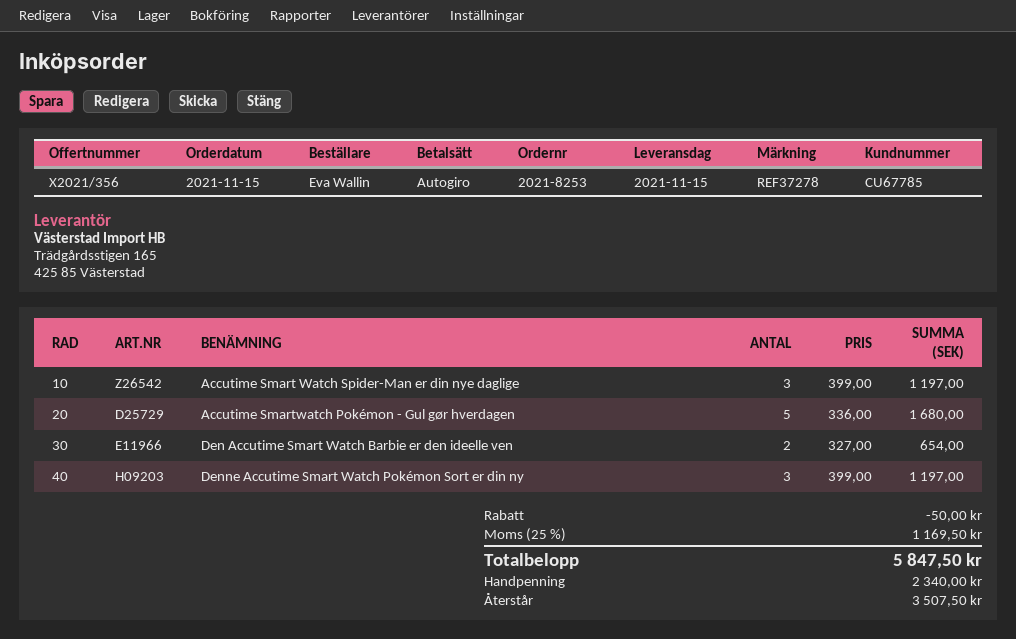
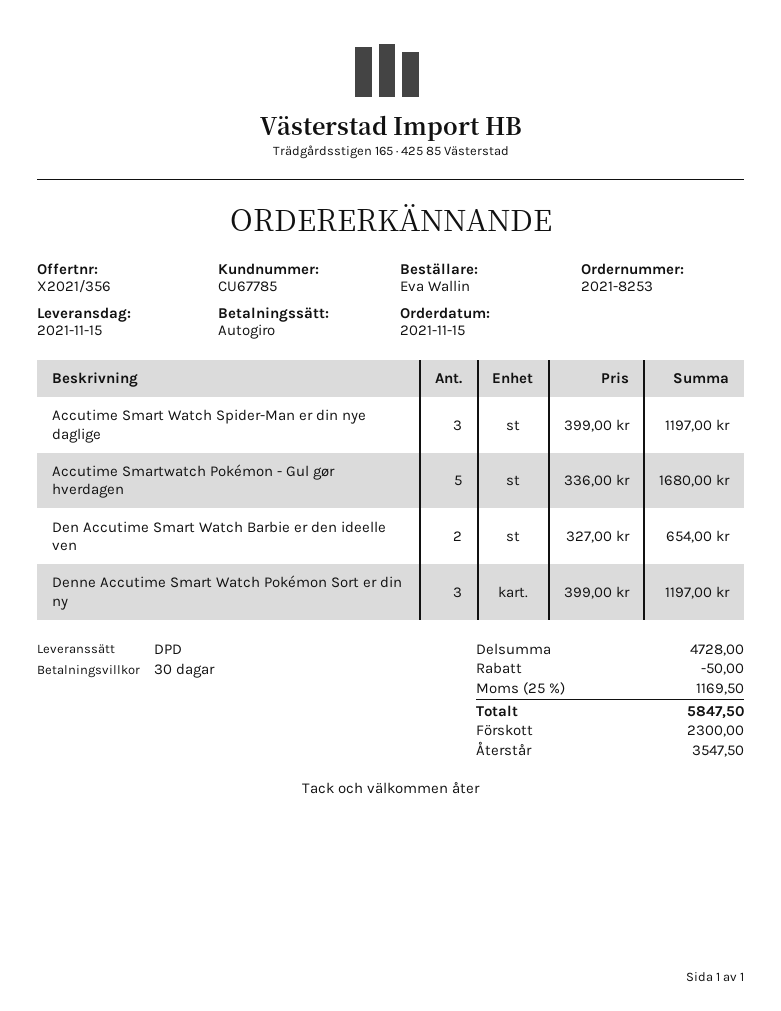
deposit: 2340.00 -> 2300.00
balance: 3507.50 -> 3547.50

